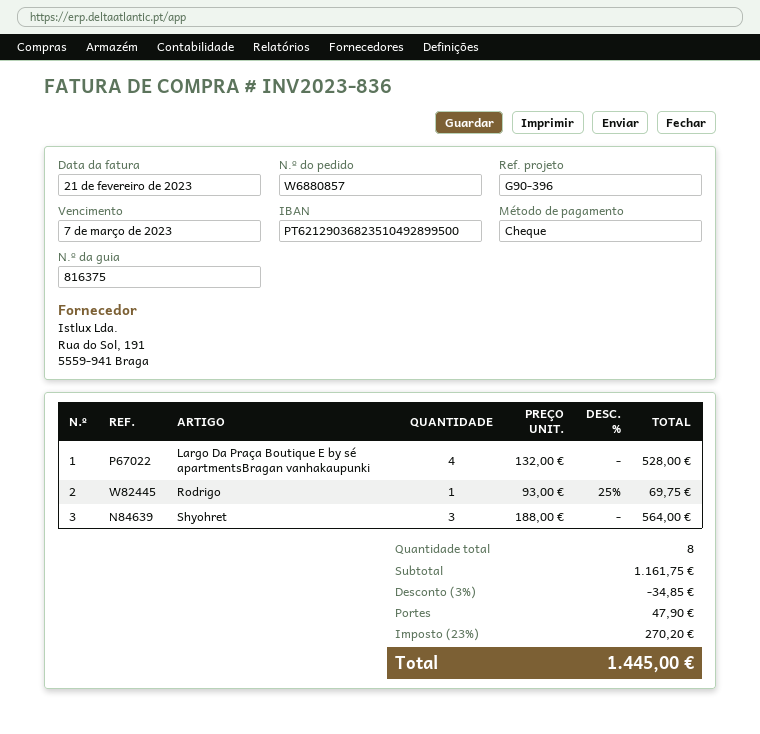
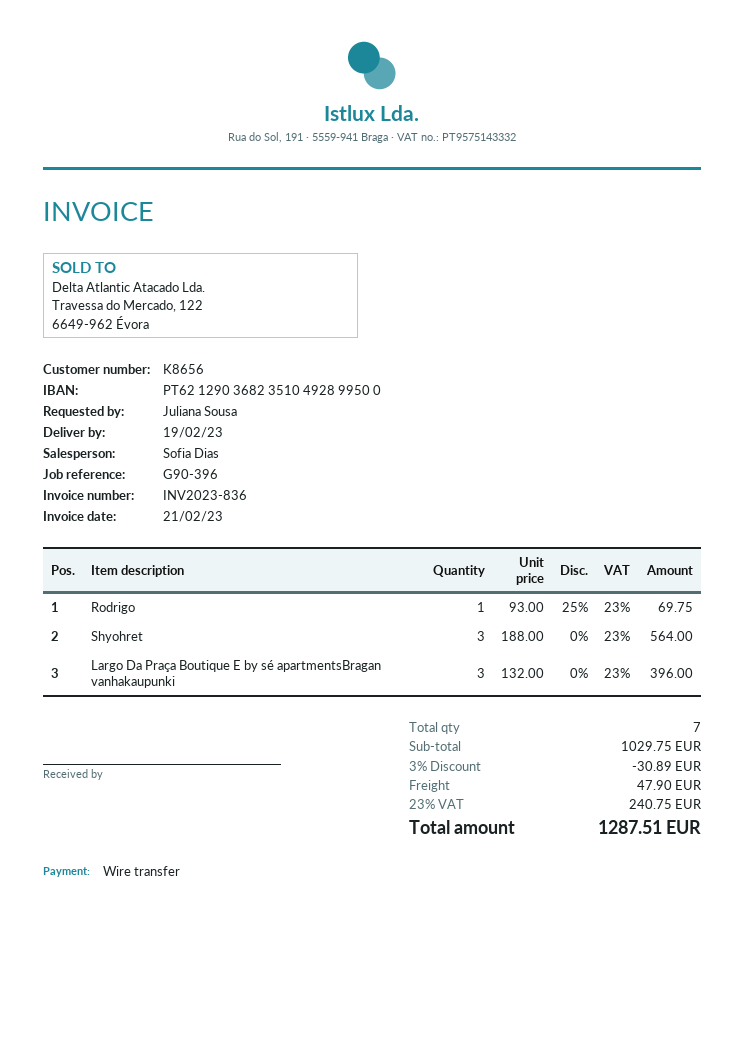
payment method: cheque -> bank transfer
Largo Da Praça Boutique E by sé apartmentsBragan vanhakaupunki: 4 x 132.00 = 528.00 -> 3 x 132.00 = 396.00
total quantity: 8 -> 7
subtotal: 1161.75 -> 1029.75
discount: 3% = 34.85 -> 3% = 30.89
tax: 23% = 270.20 -> 23% = 240.75
total: 1445.00 -> 1287.51

